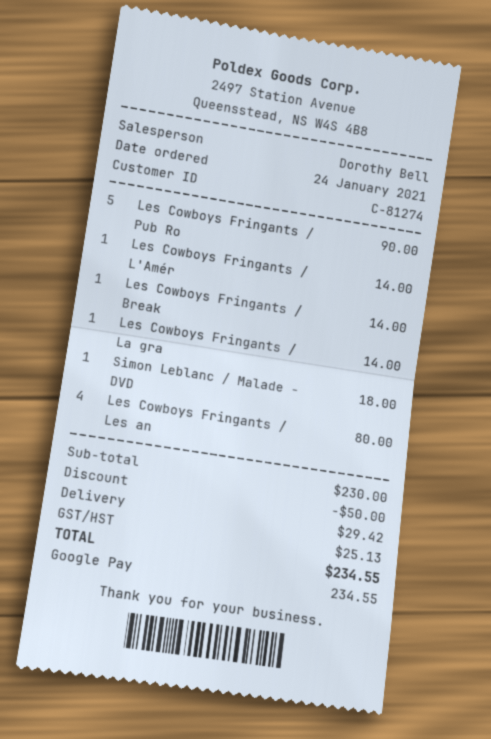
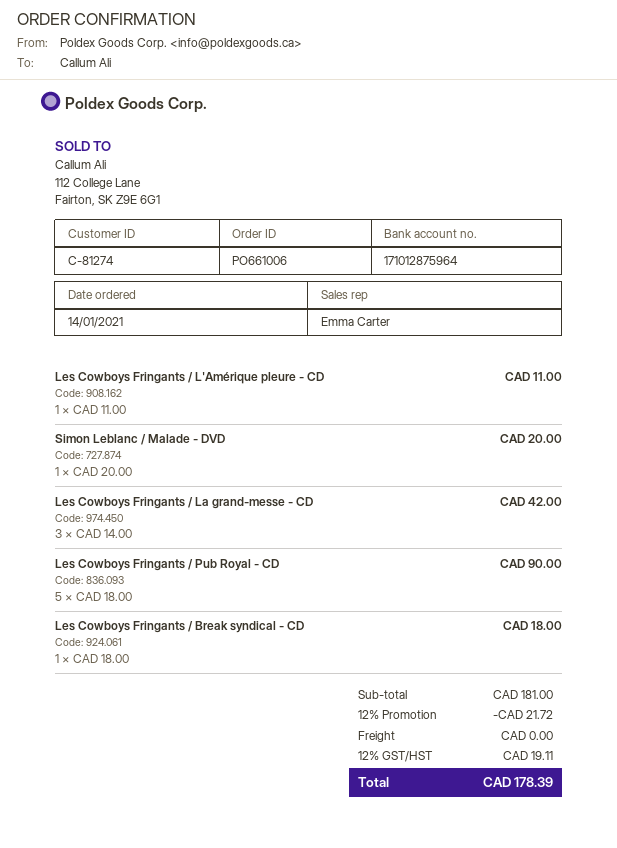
order date: 2021-01-24 -> 2021-01-14
sales rep: Dorothy Bell -> Emma Carter
Les Cowboys Fringants / L'Amér: 1 for 14.00 -> 1 for 11.00
Les Cowboys Fringants / Break: 1 for 14.00 -> 1 for 18.00
Les Cowboys Fringants / La gra: 1 for 14.00 -> 3 for 42.00
Simon Leblanc / Malade - DVD: 1 for 18.00 -> 1 for 20.00
Les Cowboys Fringants / Les an: 4 for 80.00 -> none
subtotal: 230.00 -> 181.00
discount: 50.00 -> 21.72
shipping: 29.42 -> 0.00
tax: 25.13 -> 19.11
total: 234.55 -> 178.39

